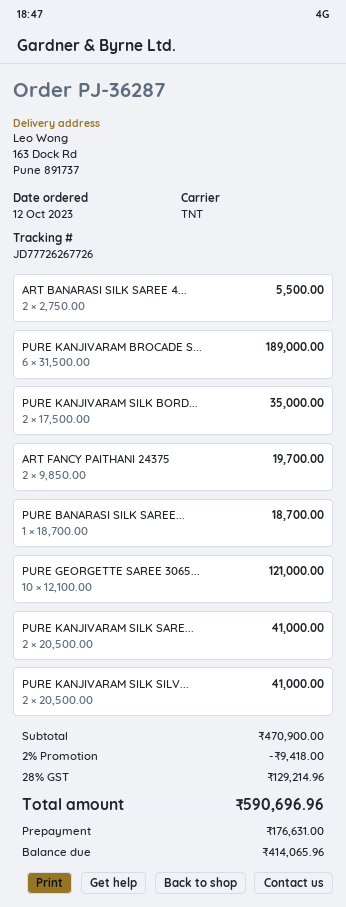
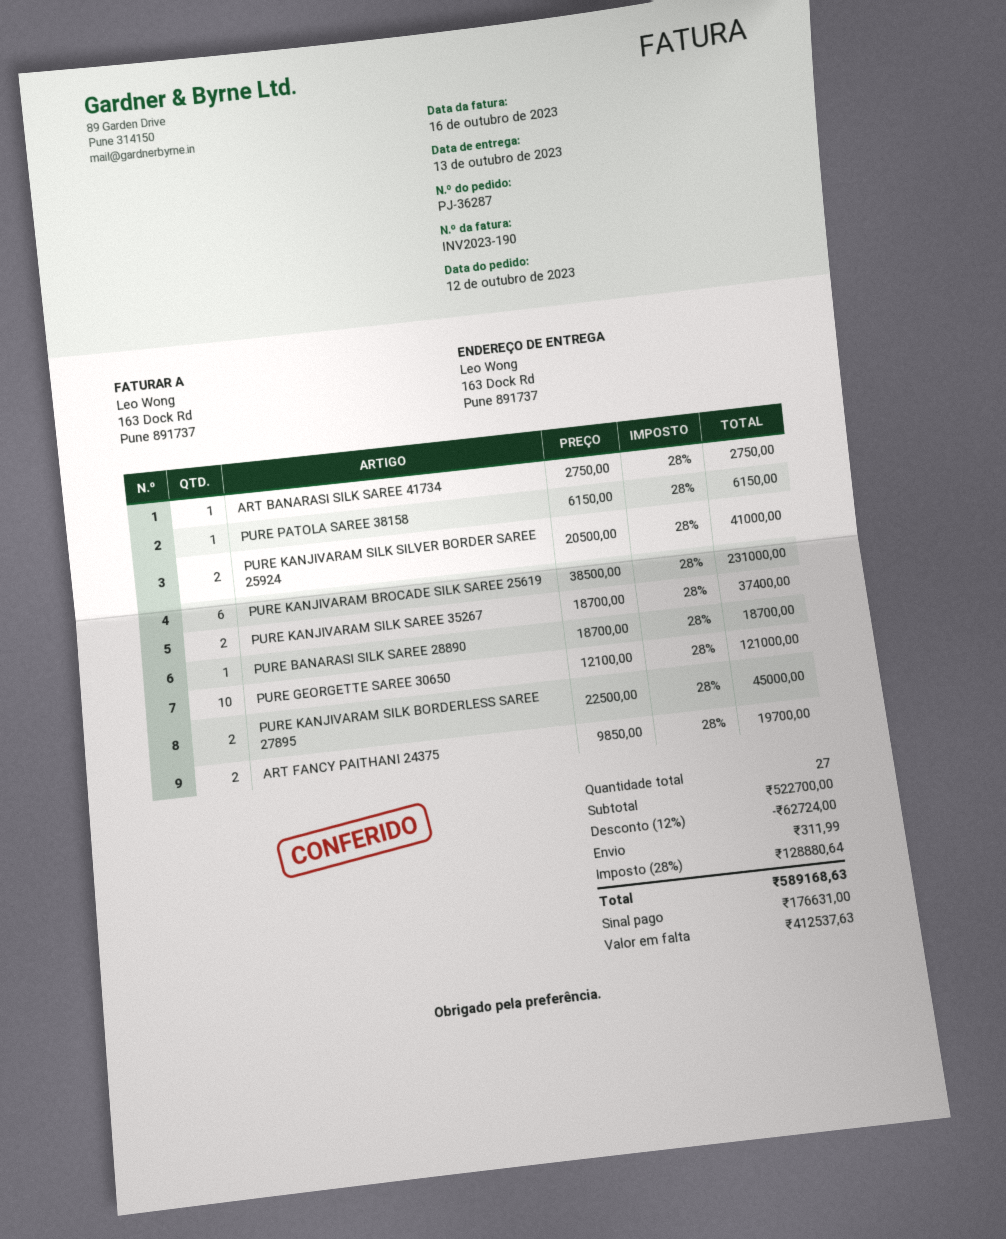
ART BANARASI SILK SAREE 4...: 2 x 2750.00 = 5500.00 -> 1 x 2750.00 = 2750.00
PURE KANJIVARAM BROCADE S...: 6 x 31500.00 = 189000.00 -> 6 x 38500.00 = 231000.00
PURE KANJIVARAM SILK BORD...: 2 x 17500.00 = 35000.00 -> 2 x 22500.00 = 45000.00
PURE KANJIVARAM SILK SARE...: 2 x 20500.00 = 41000.00 -> 2 x 18700.00 = 37400.00
PURE PATOLA SAREE 38158: none -> 1 x 6150.00 = 6150.00
subtotal: 470900.00 -> 522700.00
discount: 2% = 9418.00 -> 12% = 62724.00
shipping: none -> 311.99
tax: 28% = 129214.96 -> 28% = 128880.64
total: 590696.96 -> 589168.63
balance: 414065.96 -> 412537.63

